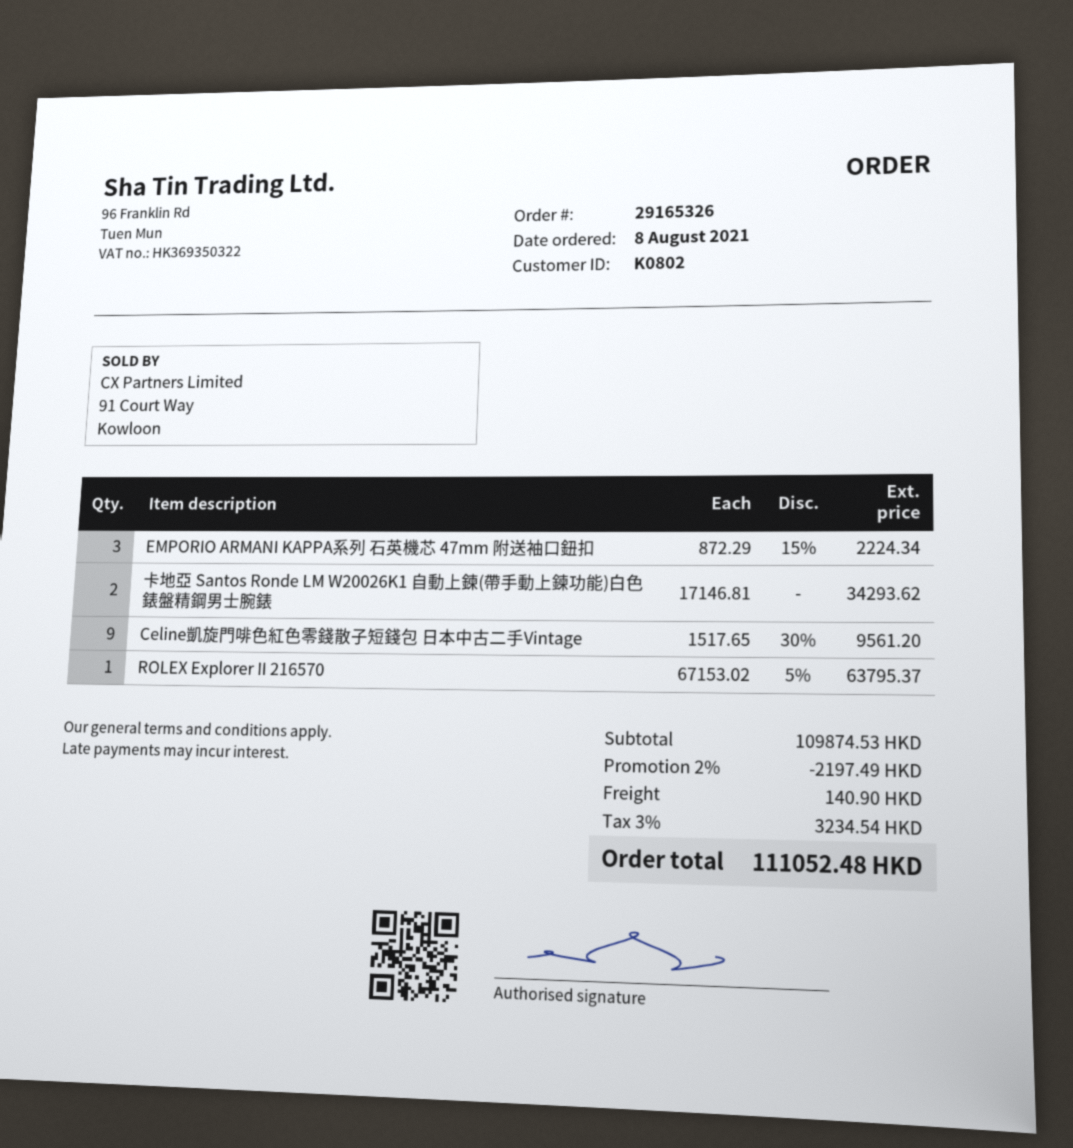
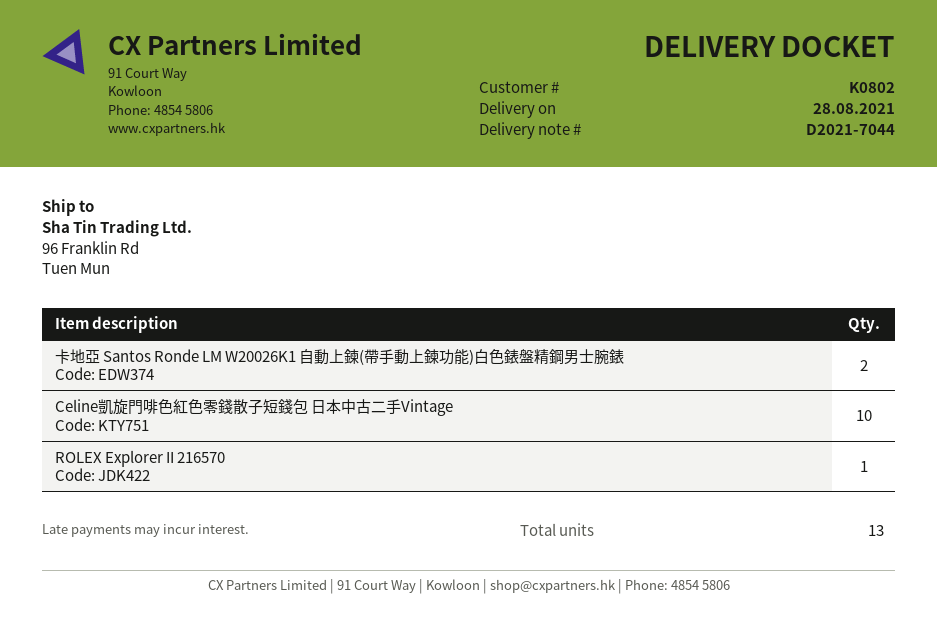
EMPORIO ARMANI KAPPA系列 石英機芯 47mm 附送袖口鈕扣: 3 -> none
Celine凱旋門啡色紅色零錢散子短錢包 日本中古二手Vintage: 9 -> 10

